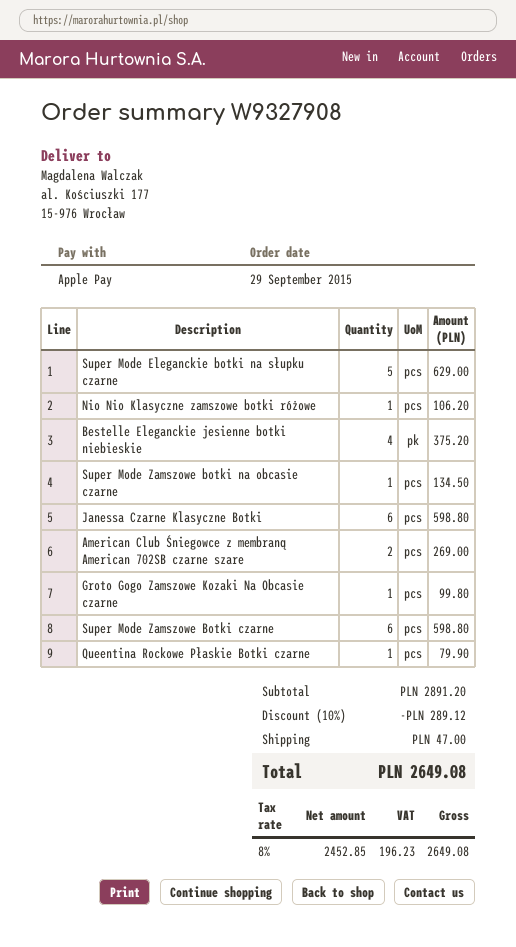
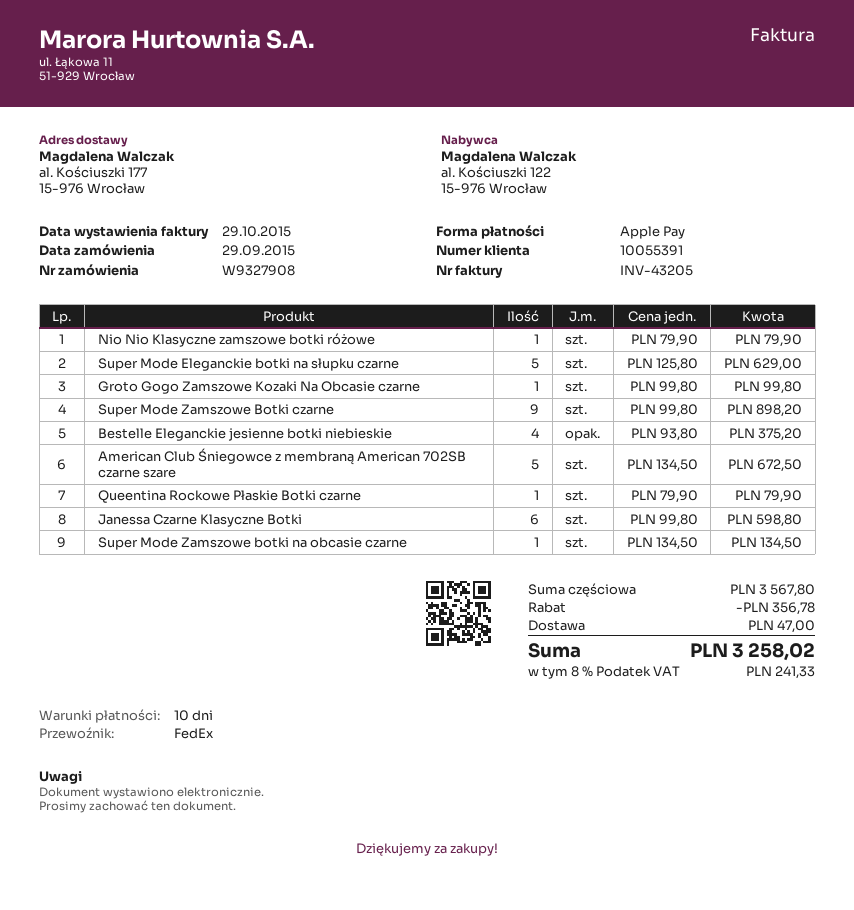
Nio Nio Klasyczne zamszowe botki różowe: 1 for 106.20 -> 1 for 79.90
American Club Śniegowce z membraną American 702SB czarne szare: 2 for 269.00 -> 5 for 672.50
Super Mode Zamszowe Botki czarne: 6 for 598.80 -> 9 for 898.20
subtotal: 2891.20 -> 3567.80
discount: 289.12 -> 356.78
tax: 8% = 196.23 -> 8% = 241.33
total: 2649.08 -> 3258.02

